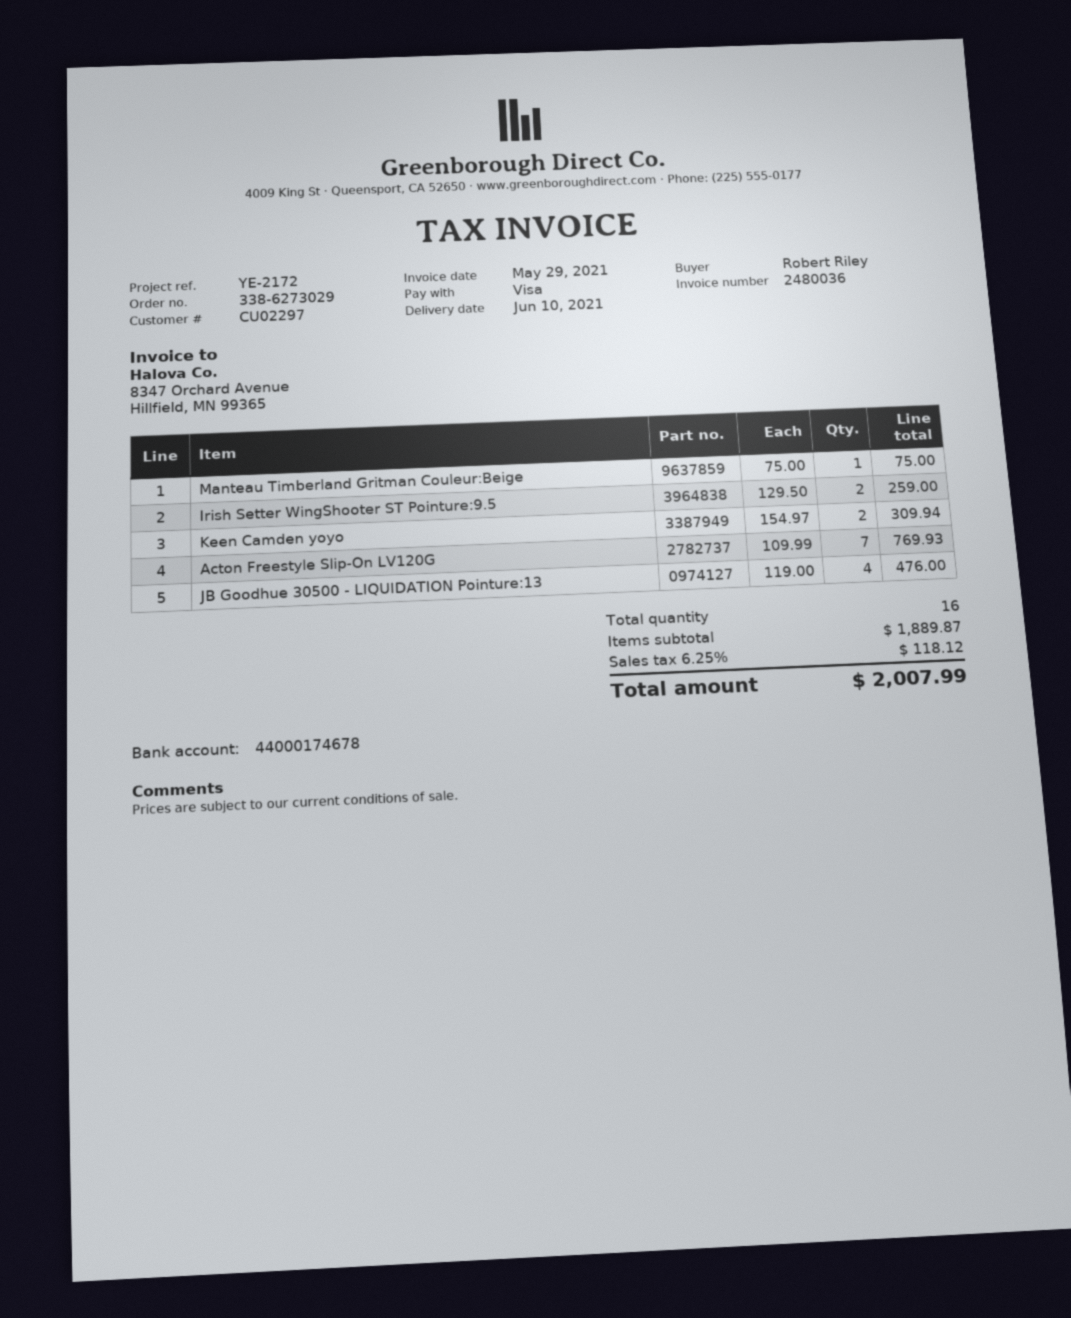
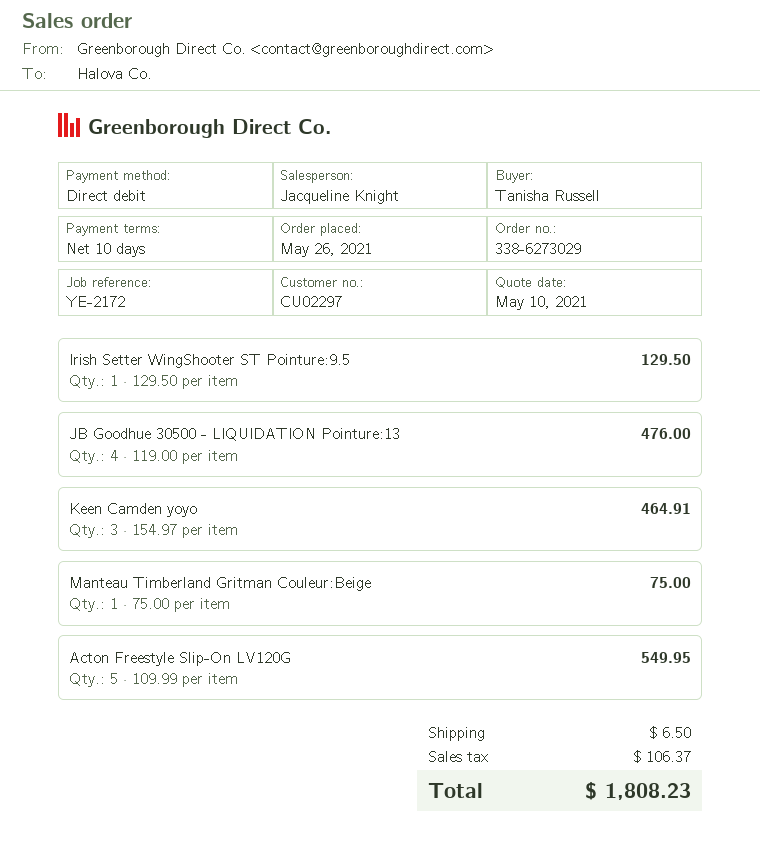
ordered by: Robert Riley -> Tanisha Russell
payment method: Visa -> direct debit
Irish Setter WingShooter ST Pointure:9.5: 2 x 129.50 = 259.00 -> 1 x 129.50 = 129.50
Keen Camden yoyo: 2 x 154.97 = 309.94 -> 3 x 154.97 = 464.91
Acton Freestyle Slip-On LV120G: 7 x 109.99 = 769.93 -> 5 x 109.99 = 549.95
shipping: none -> 6.50
tax: 118.12 -> 106.37
total: 2007.99 -> 1808.23

